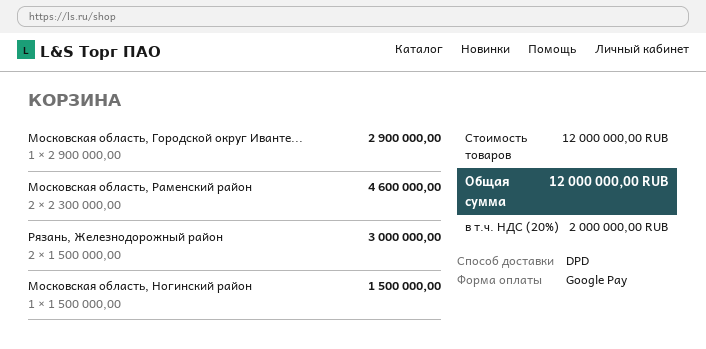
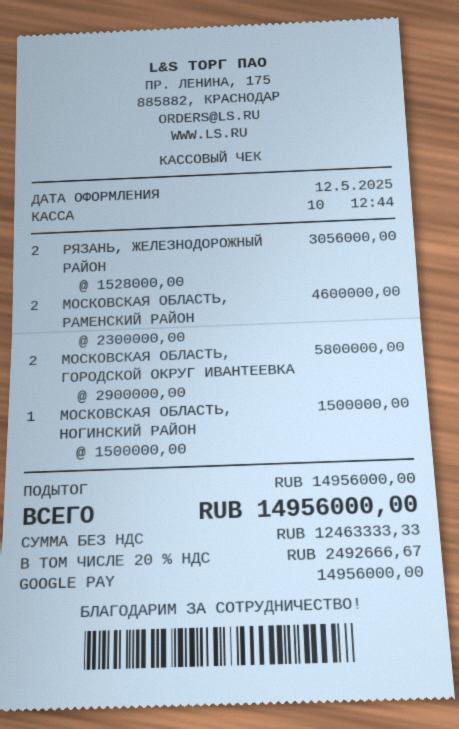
Московская область, Городской округ Иванте...: 1 x 2900000.00 = 2900000.00 -> 2 x 2900000.00 = 5800000.00
Рязань, Железнодорожный район: 2 x 1500000.00 = 3000000.00 -> 2 x 1528000.00 = 3056000.00
subtotal: 12000000.00 -> 14956000.00
tax: 20% = 2000000.00 -> 20% = 2492666.67
total: 12000000.00 -> 14956000.00

